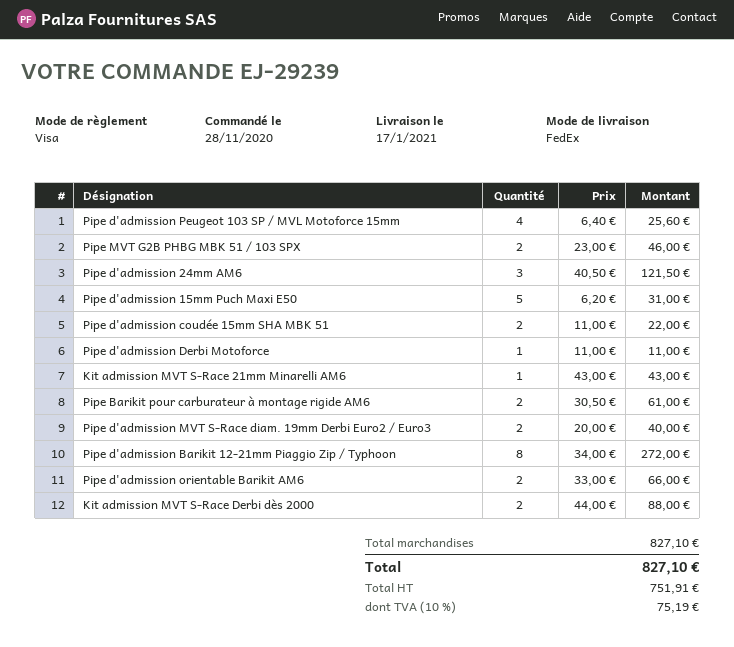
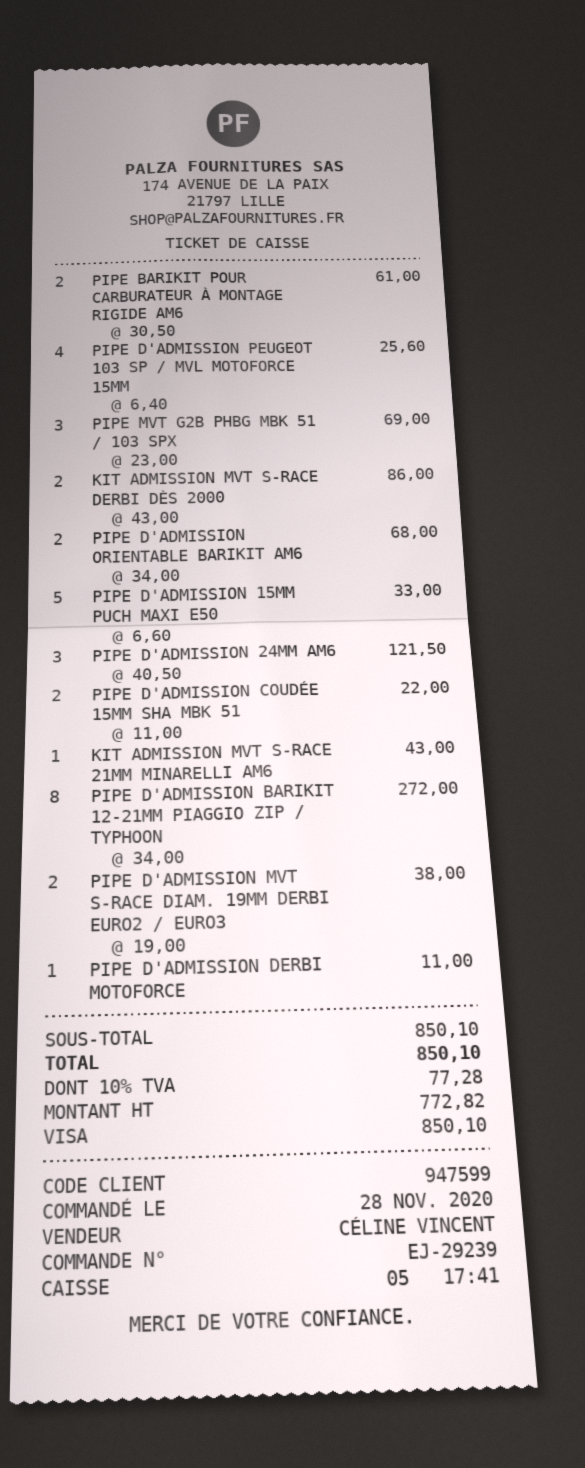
Pipe MVT G2B PHBG MBK 51 / 103 SPX: 2 x 23.00 = 46.00 -> 3 x 23.00 = 69.00
Pipe d'admission 15mm Puch Maxi E50: 5 x 6.20 = 31.00 -> 5 x 6.60 = 33.00
Pipe d'admission MVT S-Race diam. 19mm Derbi Euro2 / Euro3: 2 x 20.00 = 40.00 -> 2 x 19.00 = 38.00
Pipe d'admission orientable Barikit AM6: 2 x 33.00 = 66.00 -> 2 x 34.00 = 68.00
Kit admission MVT S-Race Derbi dès 2000: 2 x 44.00 = 88.00 -> 2 x 43.00 = 86.00
subtotal: 827.10 -> 850.10
net: 751.91 -> 772.82
tax: 10% = 75.19 -> 10% = 77.28
total: 827.10 -> 850.10

